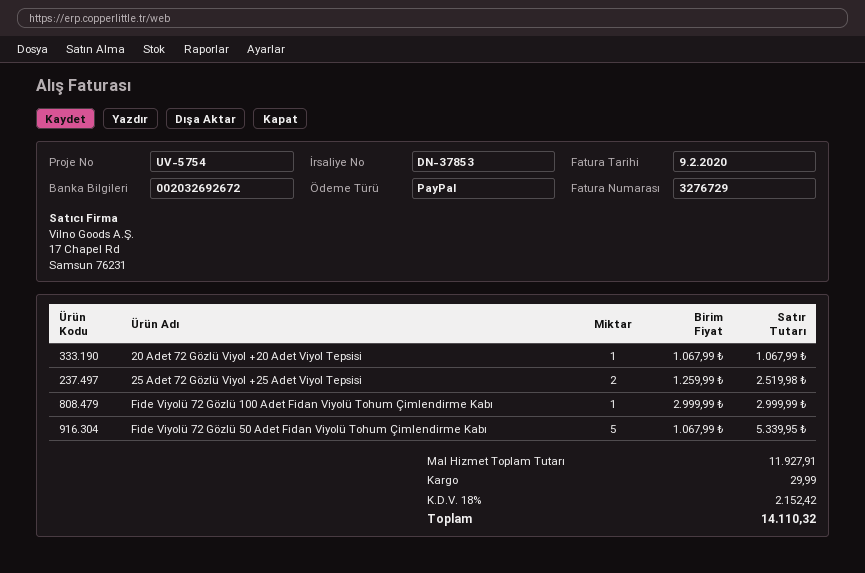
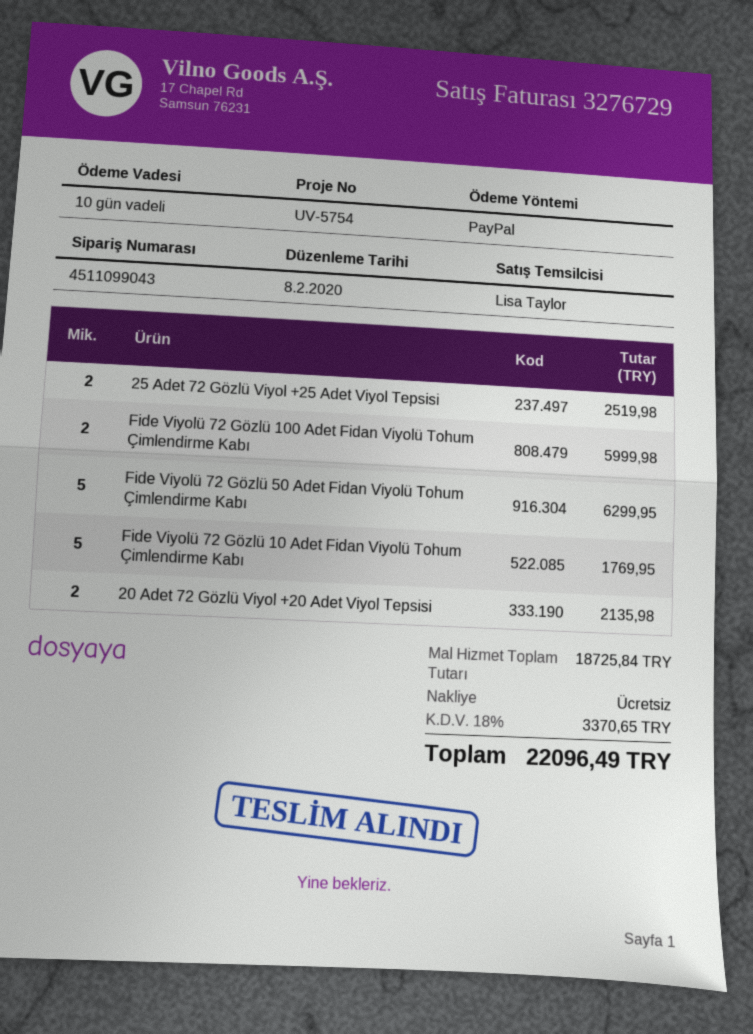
invoice date: 2020-02-09 -> 2020-02-08
20 Adet 72 Gözlü Viyol +20 Adet Viyol Tepsisi: 1 for 1067.99 -> 2 for 2135.98
Fide Viyolü 72 Gözlü 100 Adet Fidan Viyolü Tohum Çimlendirme Kabı: 1 for 2999.99 -> 2 for 5999.98
Fide Viyolü 72 Gözlü 50 Adet Fidan Viyolü Tohum Çimlendirme Kabı: 5 for 5339.95 -> 5 for 6299.95
Fide Viyolü 72 Gözlü 10 Adet Fidan Viyolü Tohum Çimlendirme Kabı: none -> 5 for 1769.95
subtotal: 11927.91 -> 18725.84
shipping: 29.99 -> 0.00
tax: 18% = 2152.42 -> 18% = 3370.65
total: 14110.32 -> 22096.49

